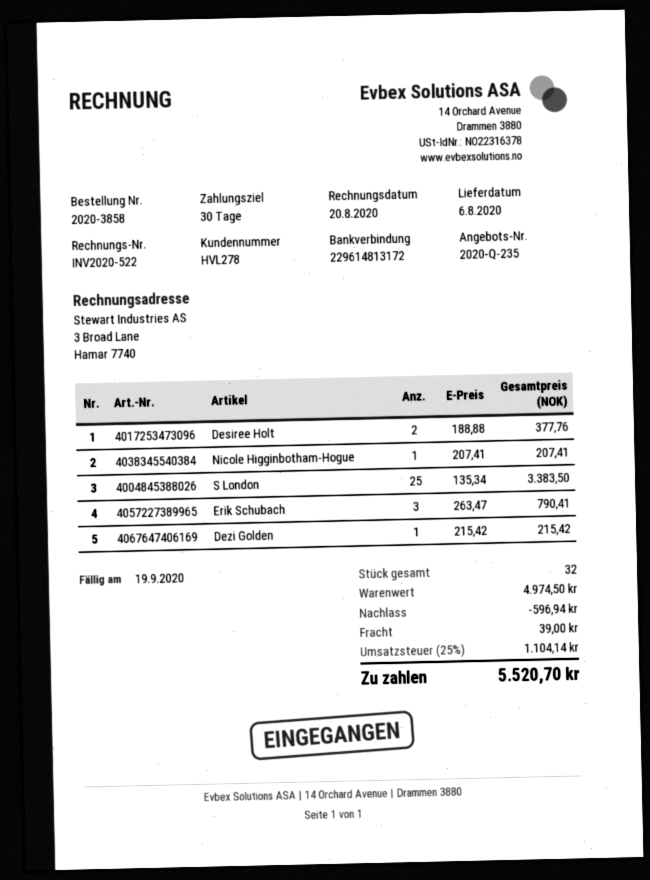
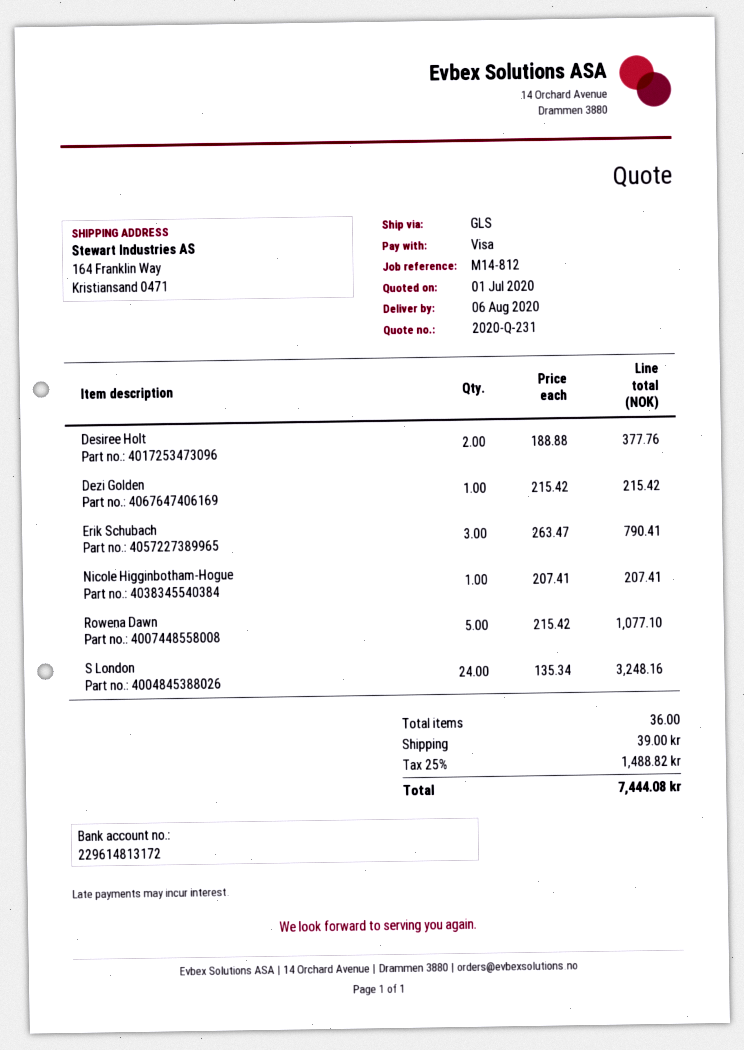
quote number: 2020-Q-235 -> 2020-Q-231
S London: 25 x 135.34 = 3383.50 -> 24 x 135.34 = 3248.16
Rowena Dawn: none -> 5 x 215.42 = 1077.10
total quantity: 32 -> 36
discount: 596.94 -> none
tax: 25% = 1104.14 -> 25% = 1488.82
total: 5520.70 -> 7444.08

